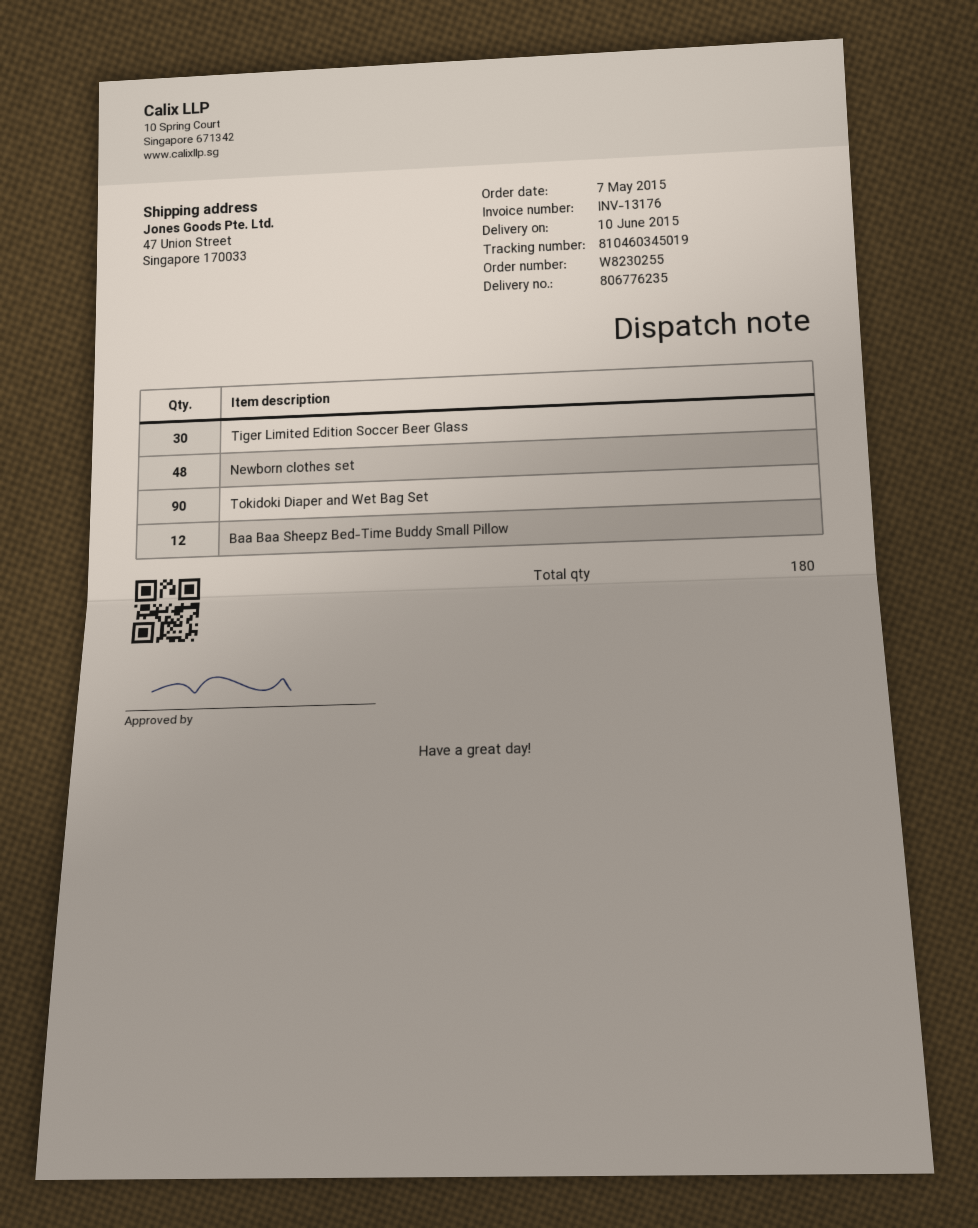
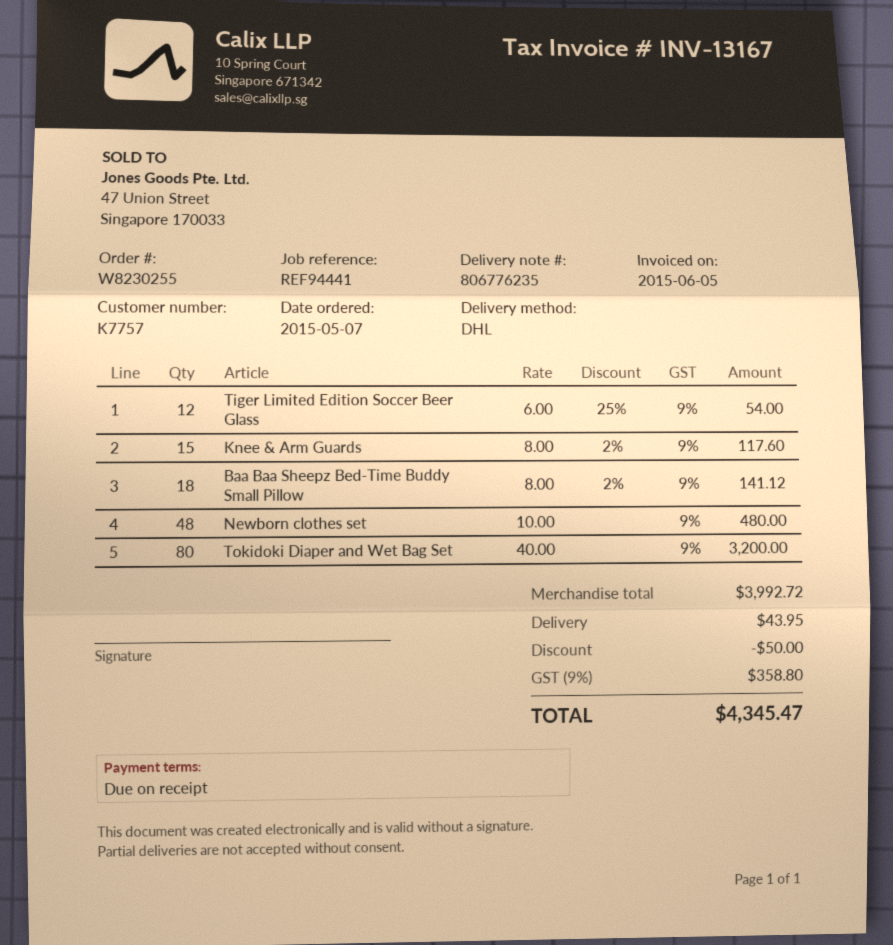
invoice number: INV-13176 -> INV-13167
Tiger Limited Edition Soccer Beer Glass: 30 -> 12
Tokidoki Diaper and Wet Bag Set: 90 -> 80
Baa Baa Sheepz Bed-Time Buddy Small Pillow: 12 -> 18
Knee & Arm Guards: none -> 15

